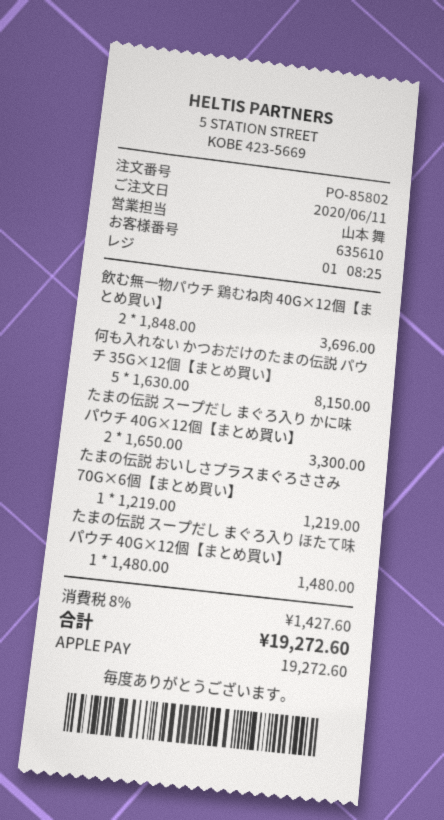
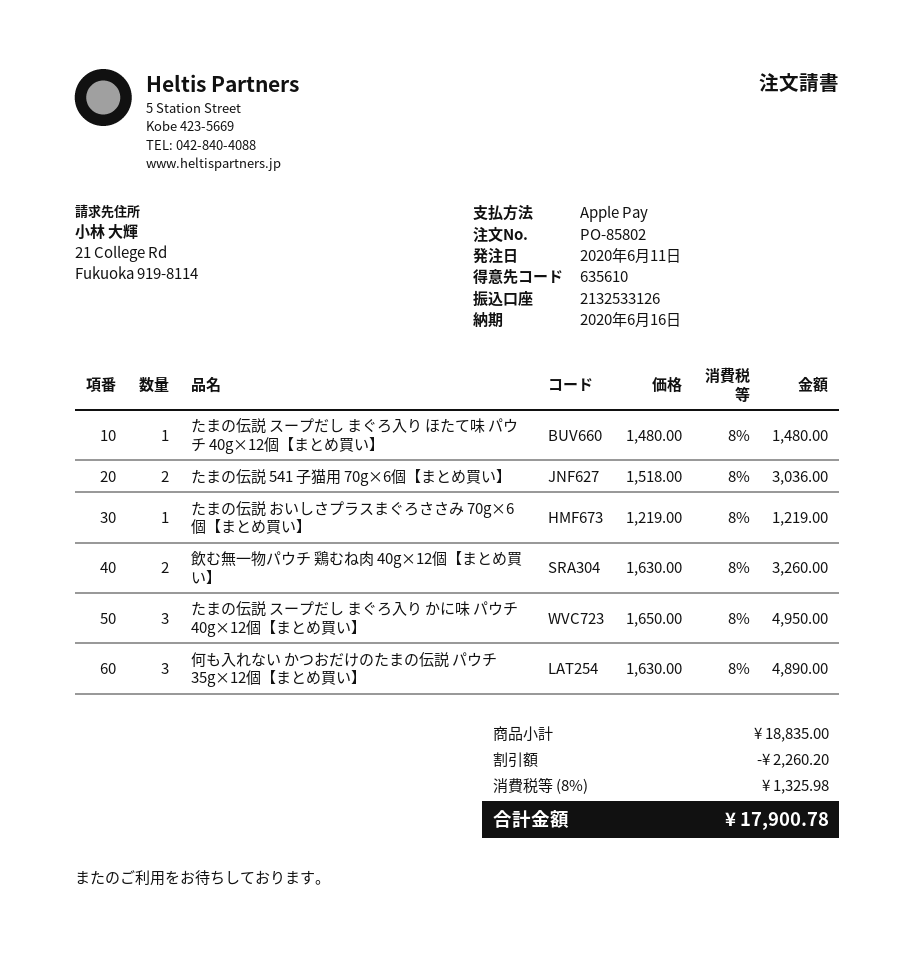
飲む無一物パウチ 鶏むね肉 40G×12個【まとめ買い】: 2 x 1848.00 = 3696.00 -> 2 x 1630.00 = 3260.00
何も入れない かつおだけのたまの伝説 パウチ 35G×12個【まとめ買い】: 5 x 1630.00 = 8150.00 -> 3 x 1630.00 = 4890.00
たまの伝説 スープだし まぐろ入り かに味 パウチ 40G×12個【まとめ買い】: 2 x 1650.00 = 3300.00 -> 3 x 1650.00 = 4950.00
たまの伝説 541 子猫用 70g×6個【まとめ買い】: none -> 2 x 1518.00 = 3036.00
discount: none -> 2260.20
tax: 8% = 1427.60 -> 8% = 1325.98
total: 19272.60 -> 17900.78

